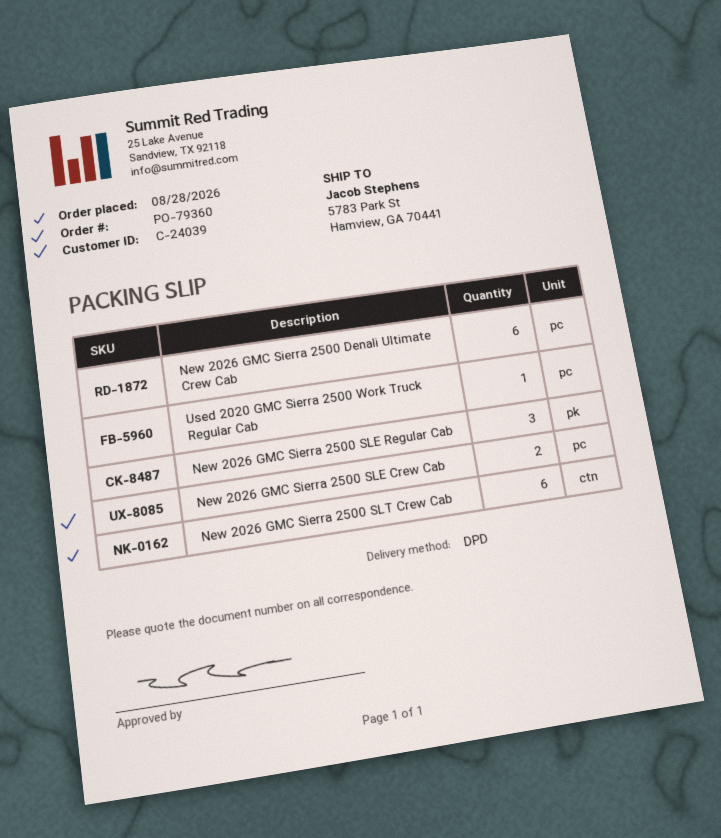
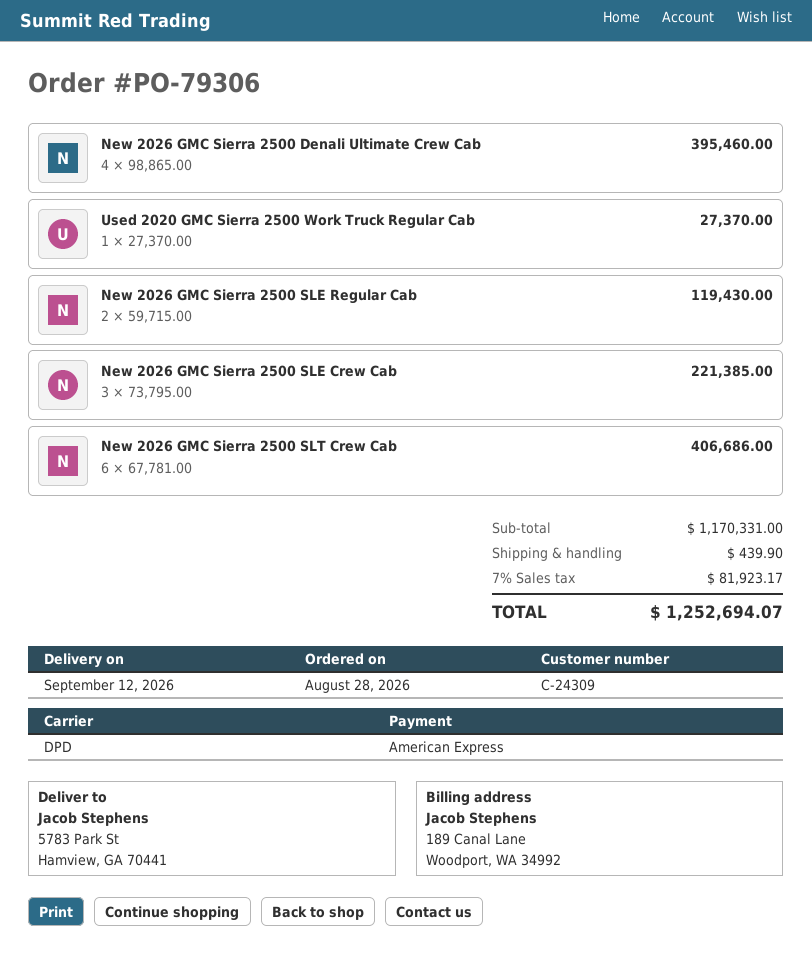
order number: PO-79360 -> PO-79306
customer number: C-24039 -> C-24309
New 2026 GMC Sierra 2500 Denali Ultimate Crew Cab: 6 -> 4
New 2026 GMC Sierra 2500 SLE Regular Cab: 3 -> 2
New 2026 GMC Sierra 2500 SLE Crew Cab: 2 -> 3

